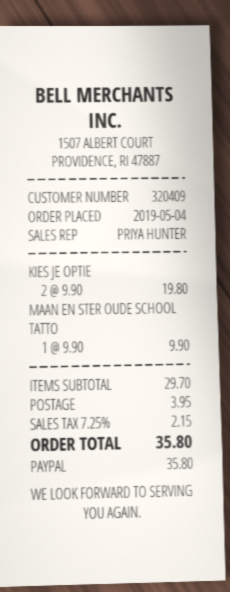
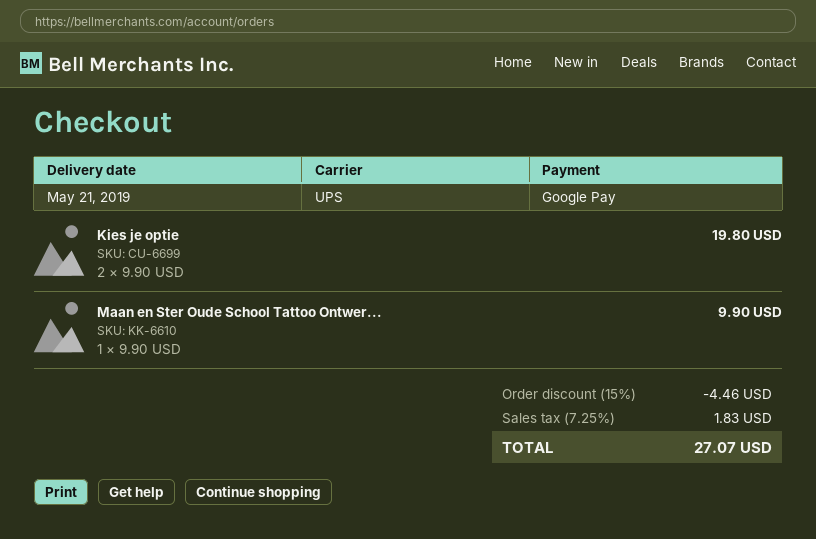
payment method: PayPal -> Google Pay
discount: none -> 15% = 4.46
shipping: 3.95 -> none
tax: 7.25% = 2.15 -> 7.25% = 1.83
total: 35.80 -> 27.07

